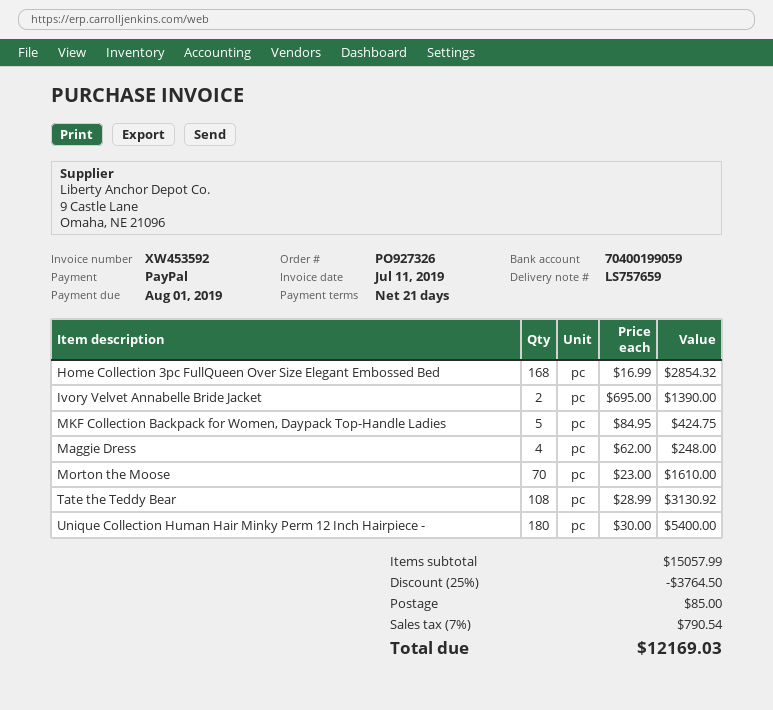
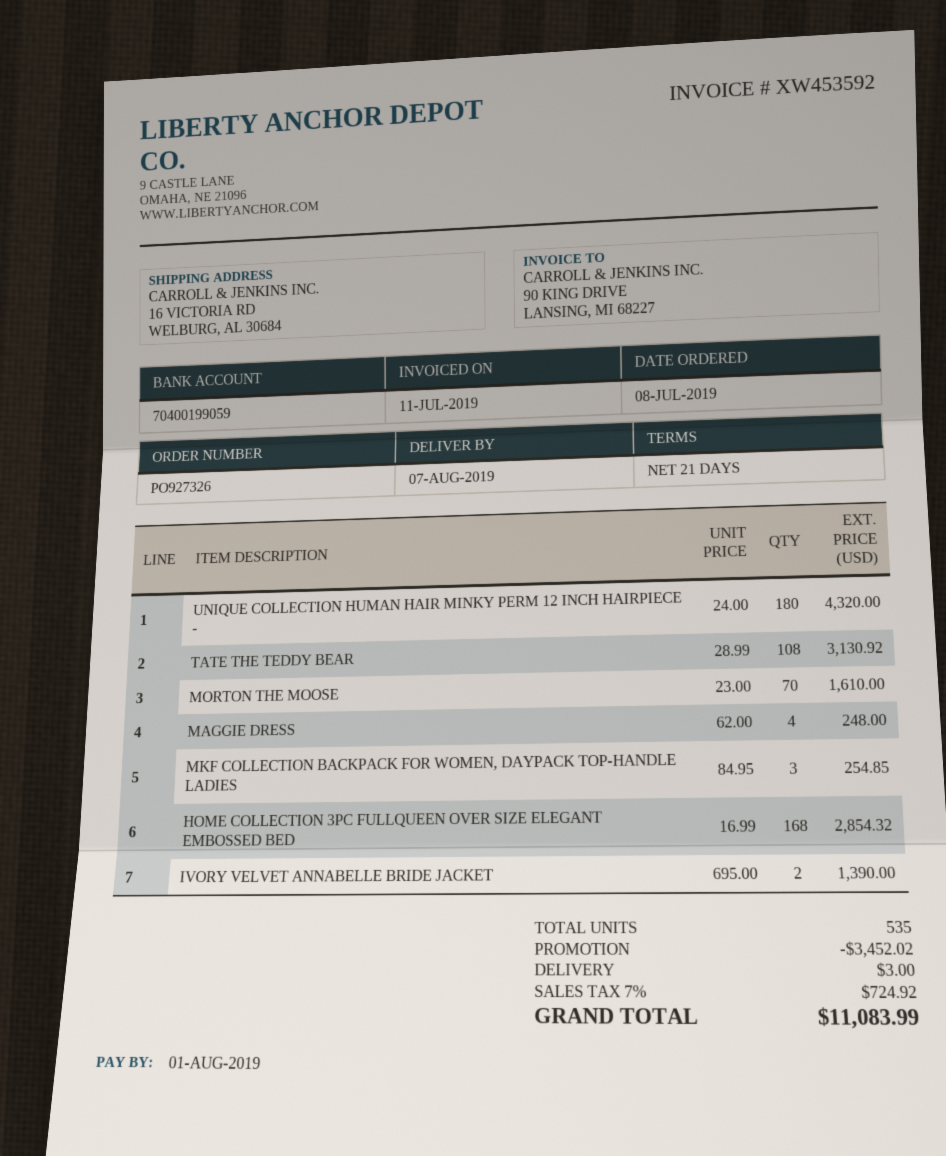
MKF Collection Backpack for Women, Daypack Top-Handle Ladies: 5 x 84.95 = 424.75 -> 3 x 84.95 = 254.85
Unique Collection Human Hair Minky Perm 12 Inch Hairpiece -: 180 x 30.00 = 5400.00 -> 180 x 24.00 = 4320.00
discount: 3764.50 -> 3452.02
shipping: 85.00 -> 3.00
tax: 7% = 790.54 -> 7% = 724.92
total: 12169.03 -> 11083.99

